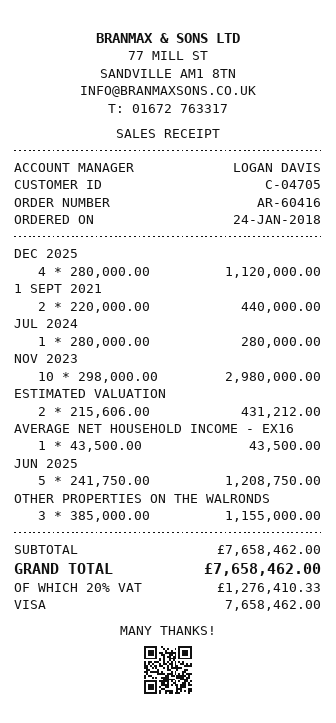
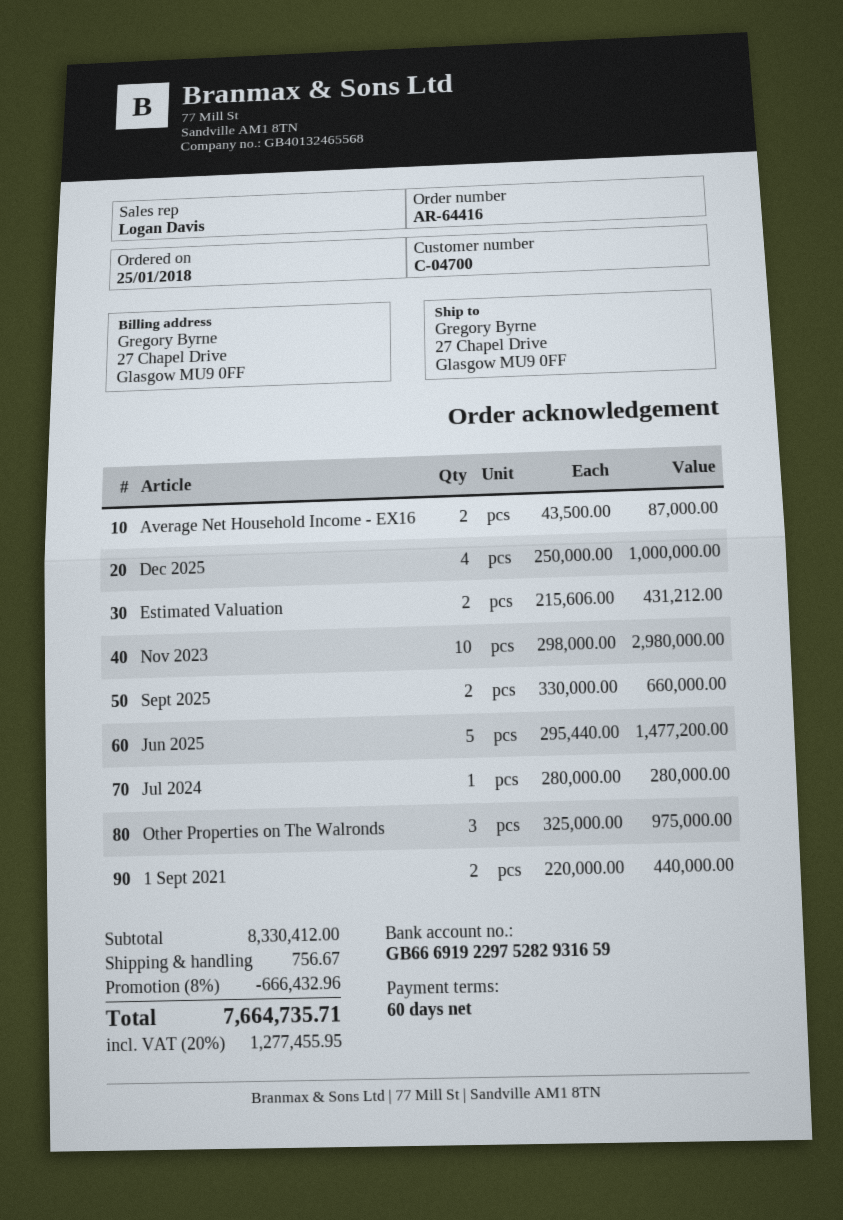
order number: AR-60416 -> AR-64416
order date: 2018-01-24 -> 2018-01-25
customer number: C-04705 -> C-04700
DEC 2025: 4 x 280000.00 = 1120000.00 -> 4 x 250000.00 = 1000000.00
AVERAGE NET HOUSEHOLD INCOME - EX16: 1 x 43500.00 = 43500.00 -> 2 x 43500.00 = 87000.00
JUN 2025: 5 x 241750.00 = 1208750.00 -> 5 x 295440.00 = 1477200.00
OTHER PROPERTIES ON THE WALRONDS: 3 x 385000.00 = 1155000.00 -> 3 x 325000.00 = 975000.00
Sept 2025: none -> 2 x 330000.00 = 660000.00
subtotal: 7658462.00 -> 8330412.00
discount: none -> 8% = 666432.96
shipping: none -> 756.67
tax: 20% = 1276410.33 -> 20% = 1277455.95
total: 7658462.00 -> 7664735.71

